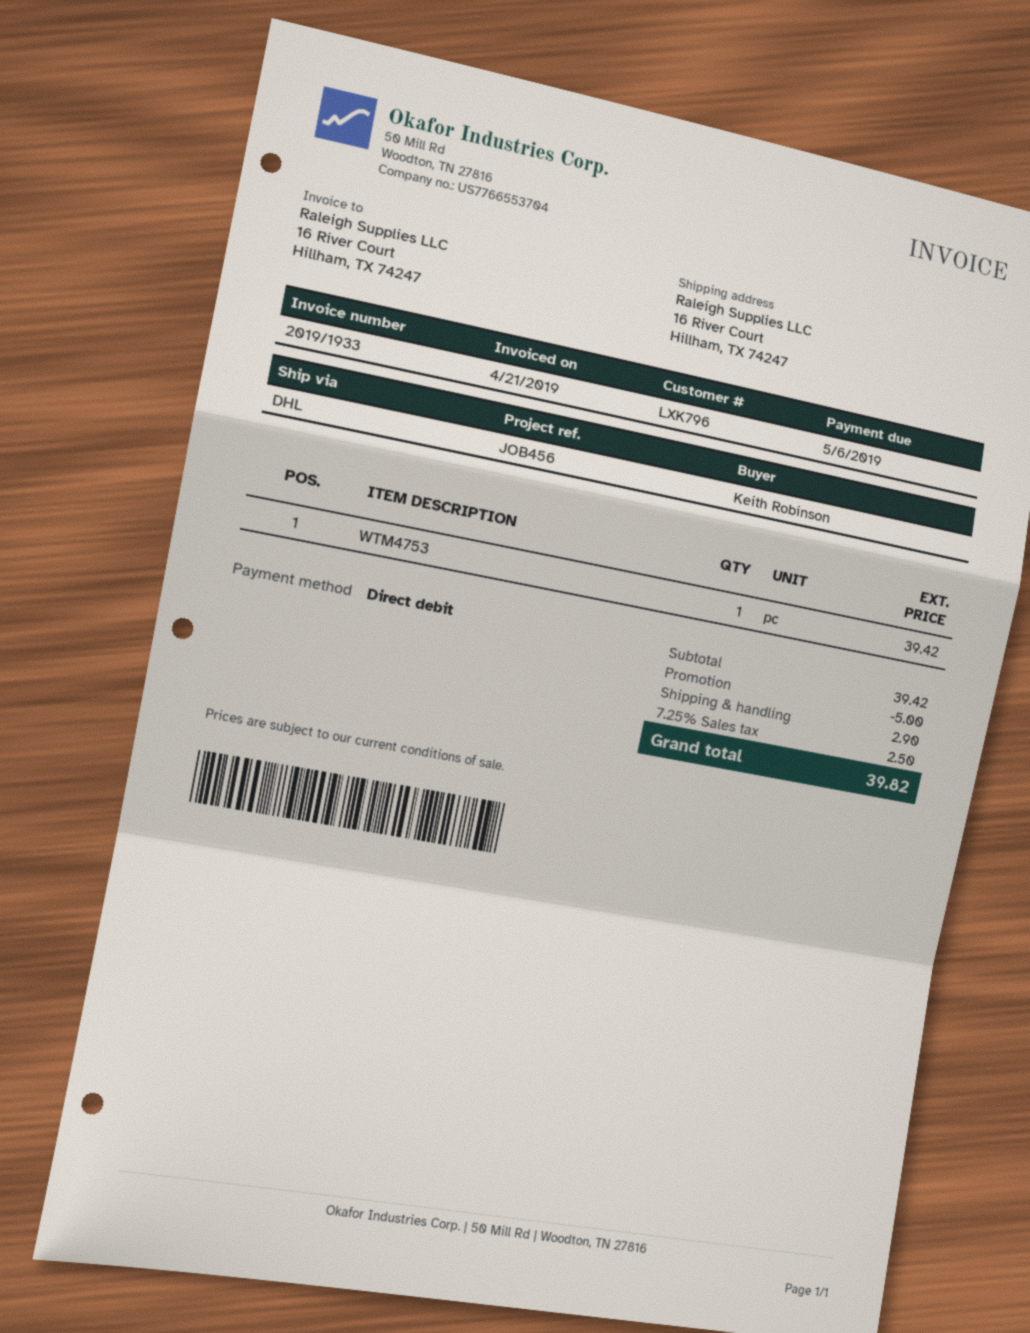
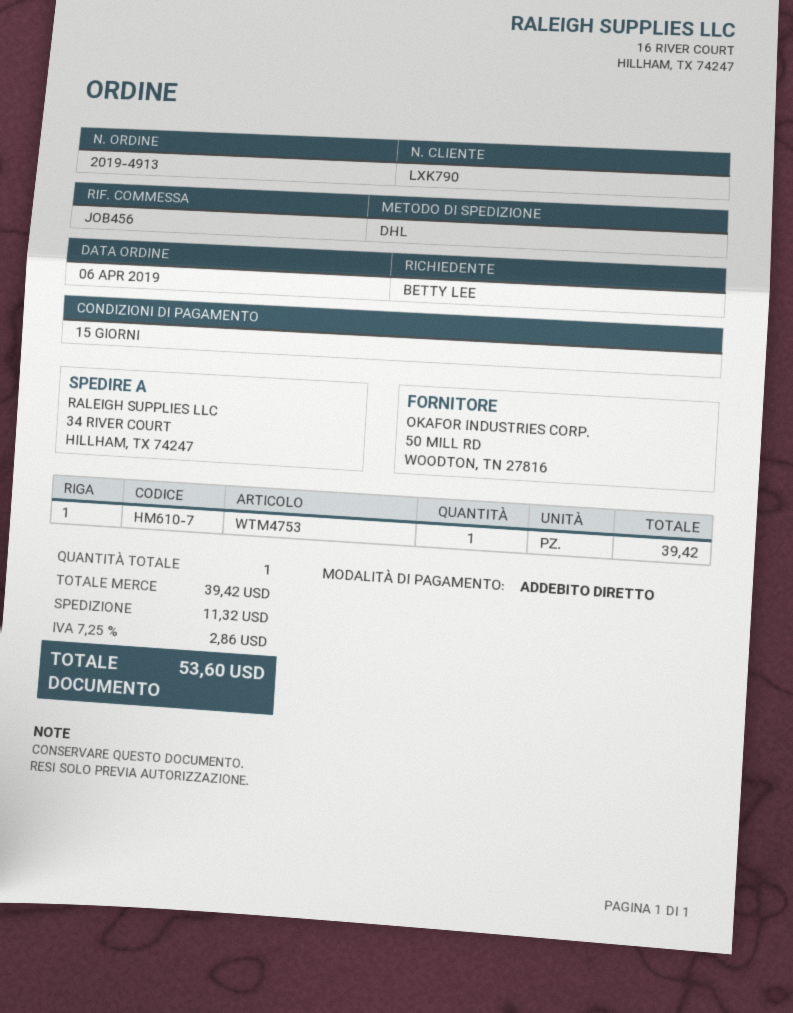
customer number: LXK796 -> LXK790
ordered by: Keith Robinson -> BETTY LEE
ship to: 16 River Court, Hillham, TX 74247 -> 34 RIVER COURT, HILLHAM, TX 74247
discount: 5.00 -> none
shipping: 2.90 -> 11.32
tax: 7.25% = 2.50 -> 7.25% = 2.86
total: 39.82 -> 53.60

